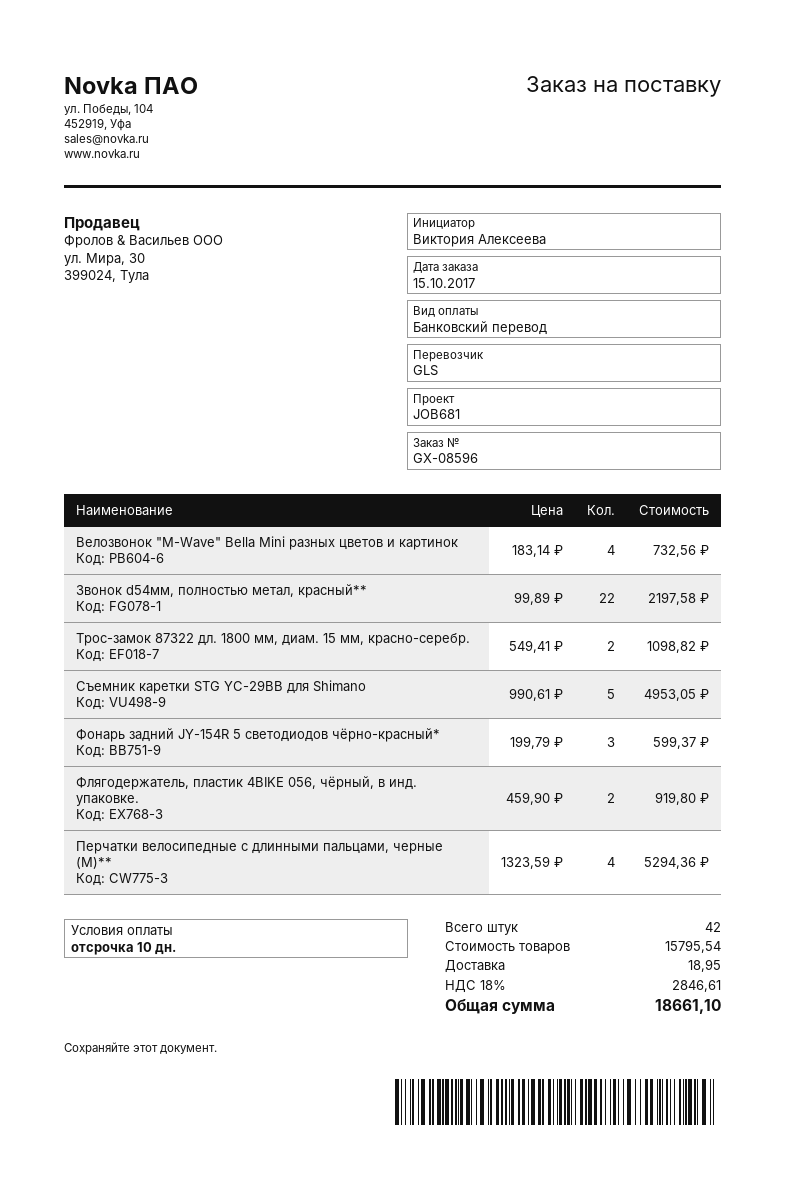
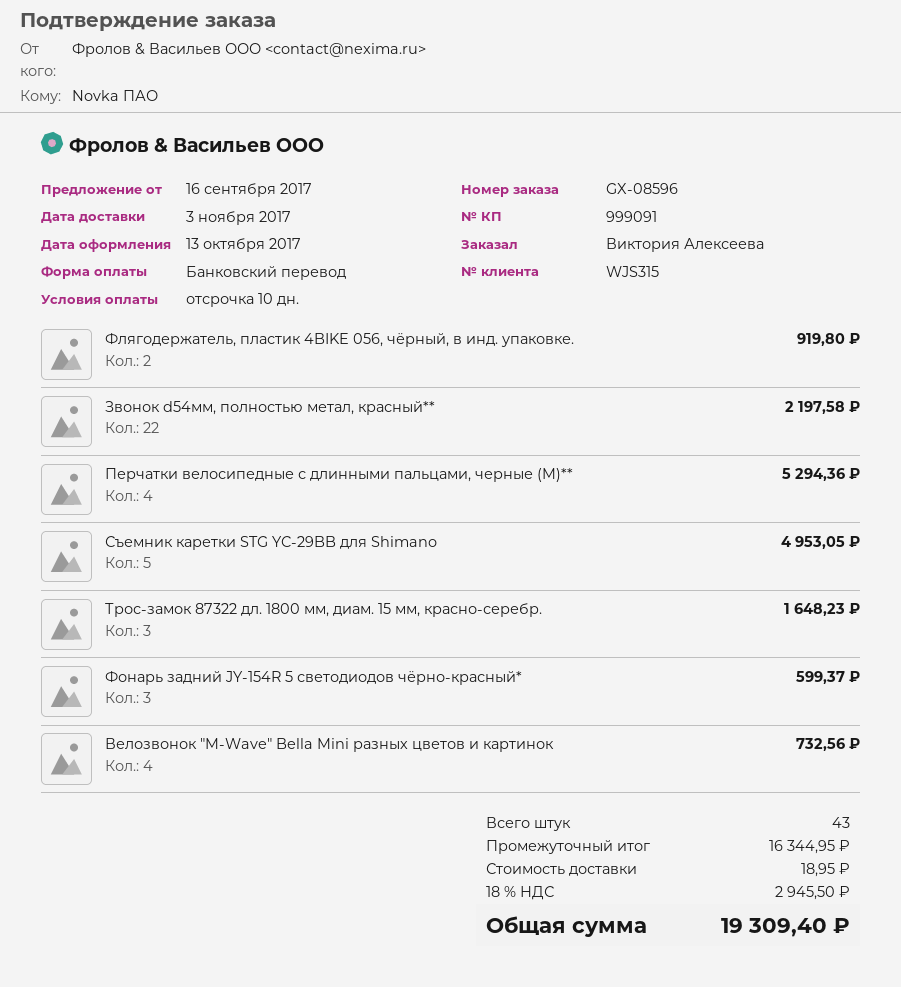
order date: 2017-10-15 -> 2017-10-13
Трос-замок 87322 дл. 1800 мм, диам. 15 мм, красно-серебр.: 2 for 1098.82 -> 3 for 1648.23
total quantity: 42 -> 43
subtotal: 15795.54 -> 16344.95
tax: 18% = 2846.61 -> 18% = 2945.50
total: 18661.10 -> 19309.40

